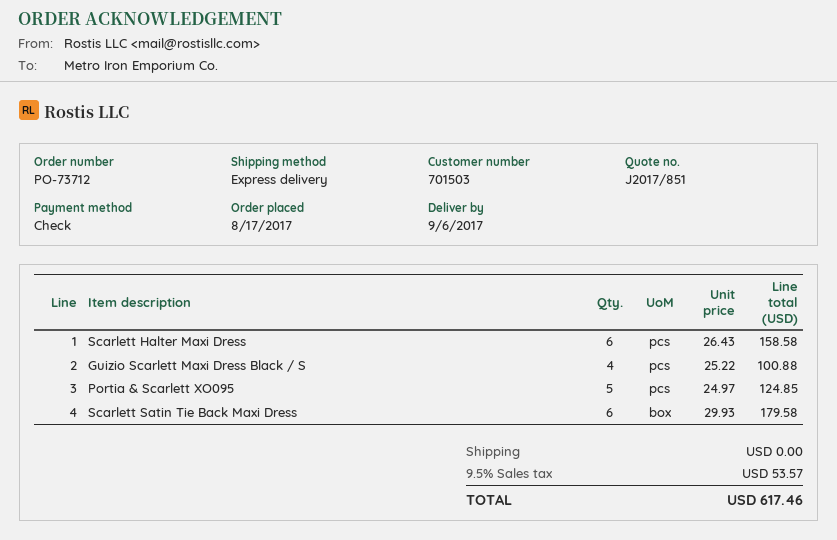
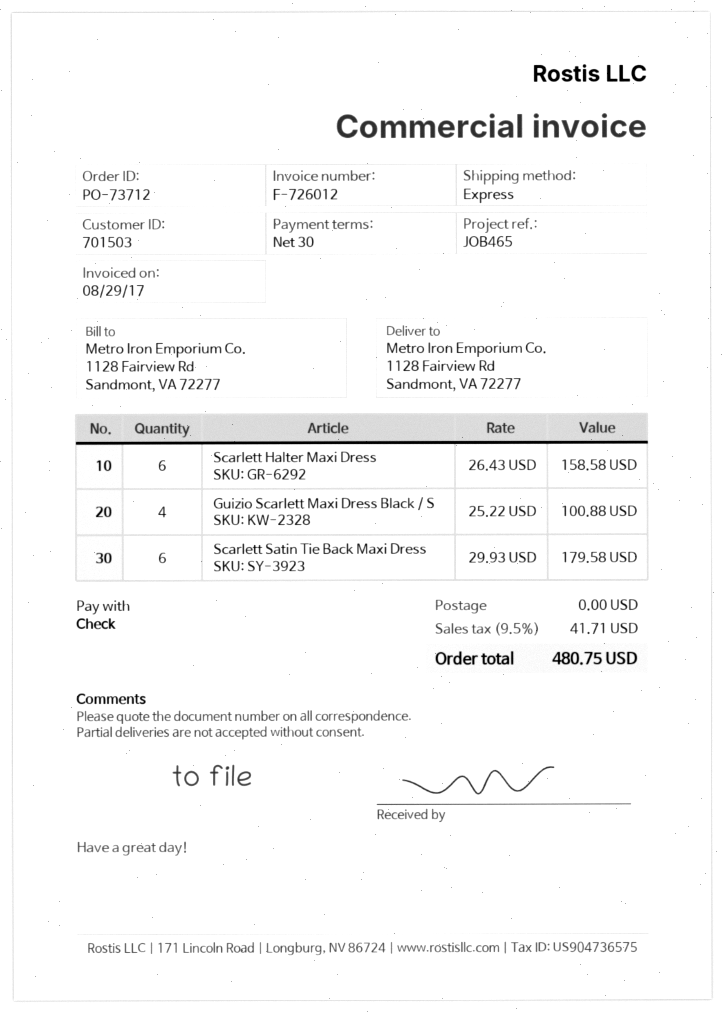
Portia & Scarlett XO095: 5 x 24.97 = 124.85 -> none
tax: 9.5% = 53.57 -> 9.5% = 41.71
total: 617.46 -> 480.75

